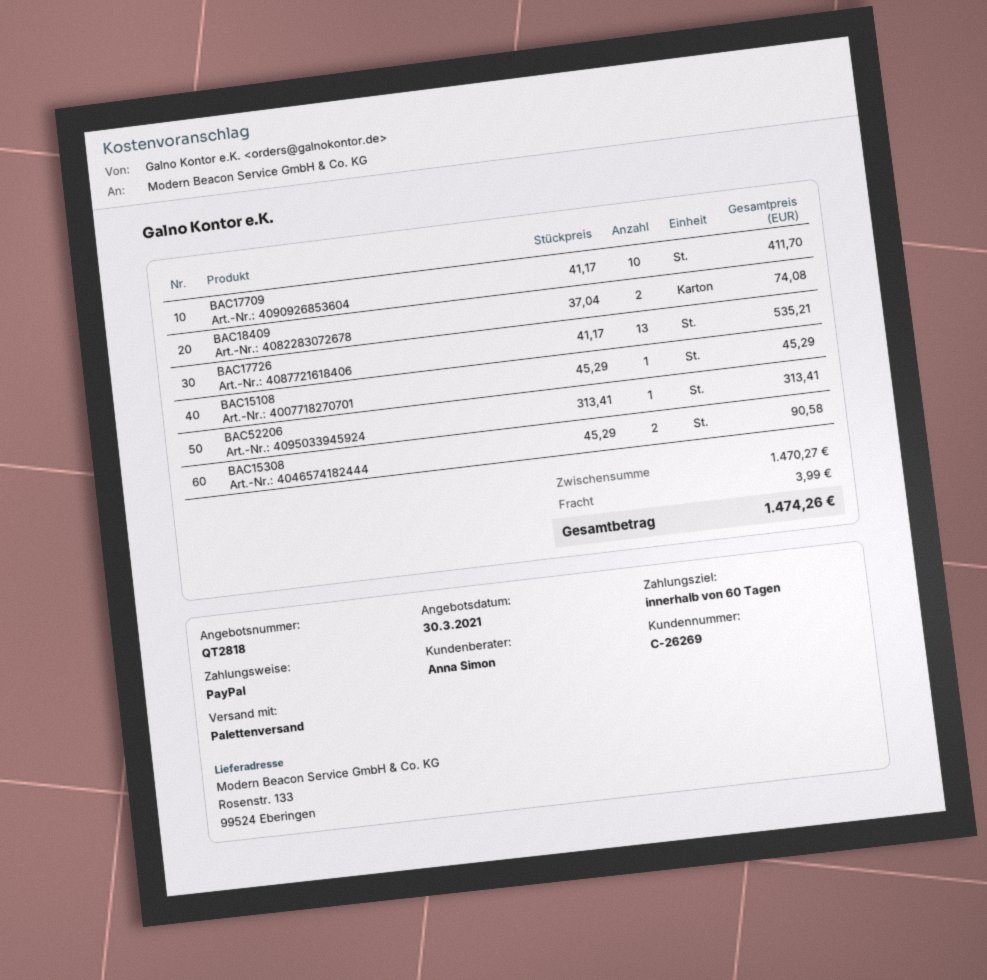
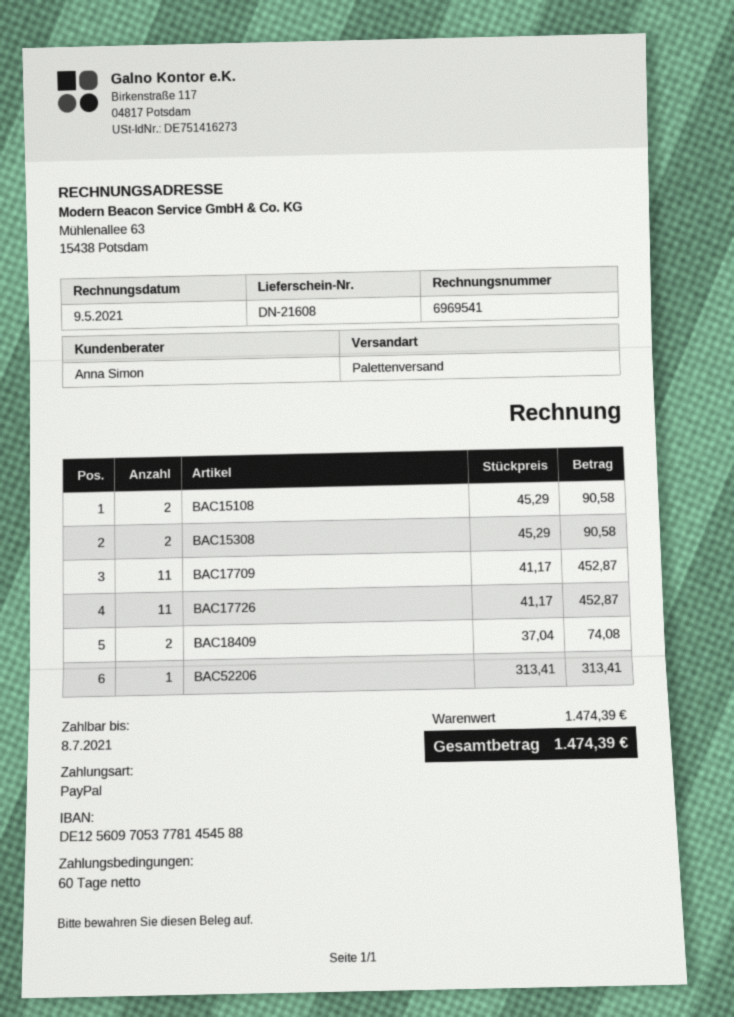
BAC17709: 10 x 41.17 = 411.70 -> 11 x 41.17 = 452.87
BAC17726: 13 x 41.17 = 535.21 -> 11 x 41.17 = 452.87
BAC15108: 1 x 45.29 = 45.29 -> 2 x 45.29 = 90.58
subtotal: 1470.27 -> 1474.39
shipping: 3.99 -> none
total: 1474.26 -> 1474.39

